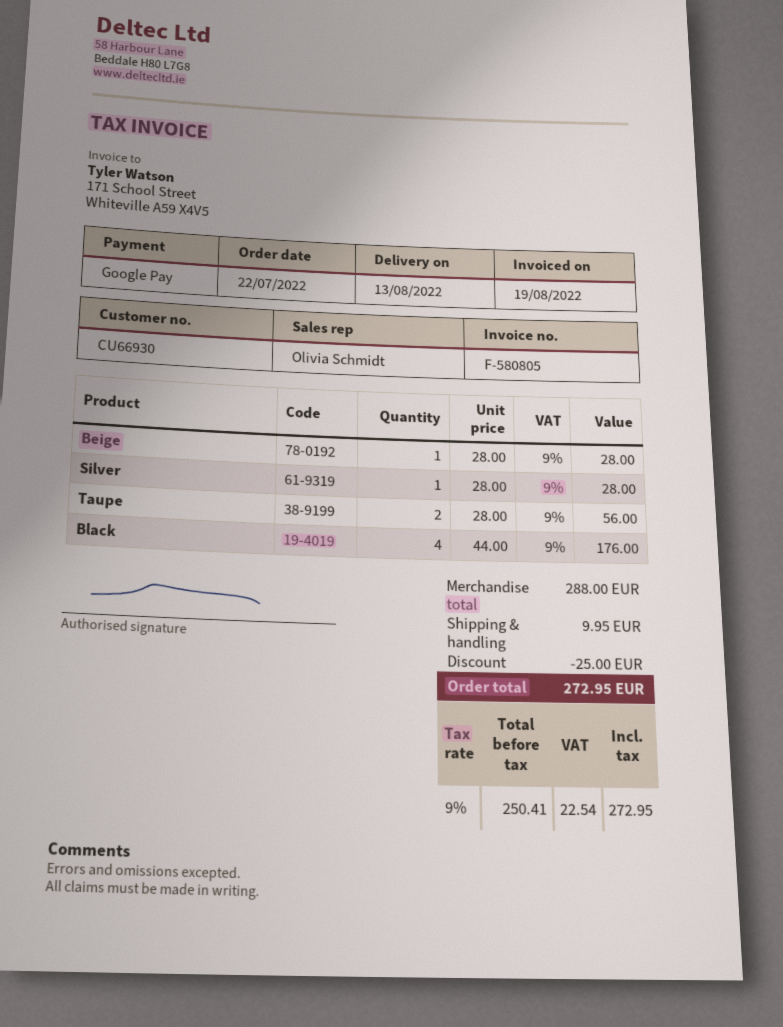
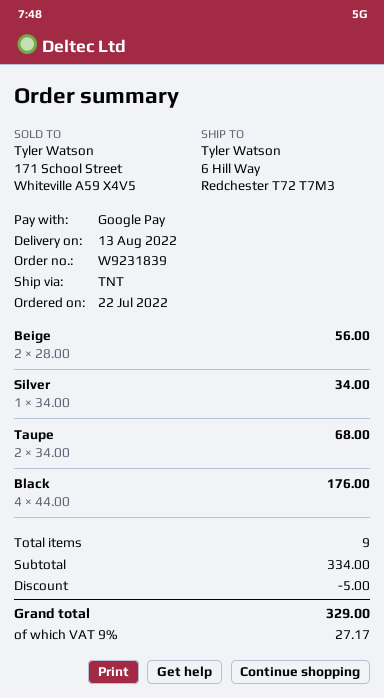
Beige: 1 x 28.00 = 28.00 -> 2 x 28.00 = 56.00
Silver: 1 x 28.00 = 28.00 -> 1 x 34.00 = 34.00
Taupe: 2 x 28.00 = 56.00 -> 2 x 34.00 = 68.00
subtotal: 288.00 -> 334.00
discount: 25.00 -> 5.00
shipping: 9.95 -> none
tax: 9% = 22.54 -> 9% = 27.17
total: 272.95 -> 329.00

